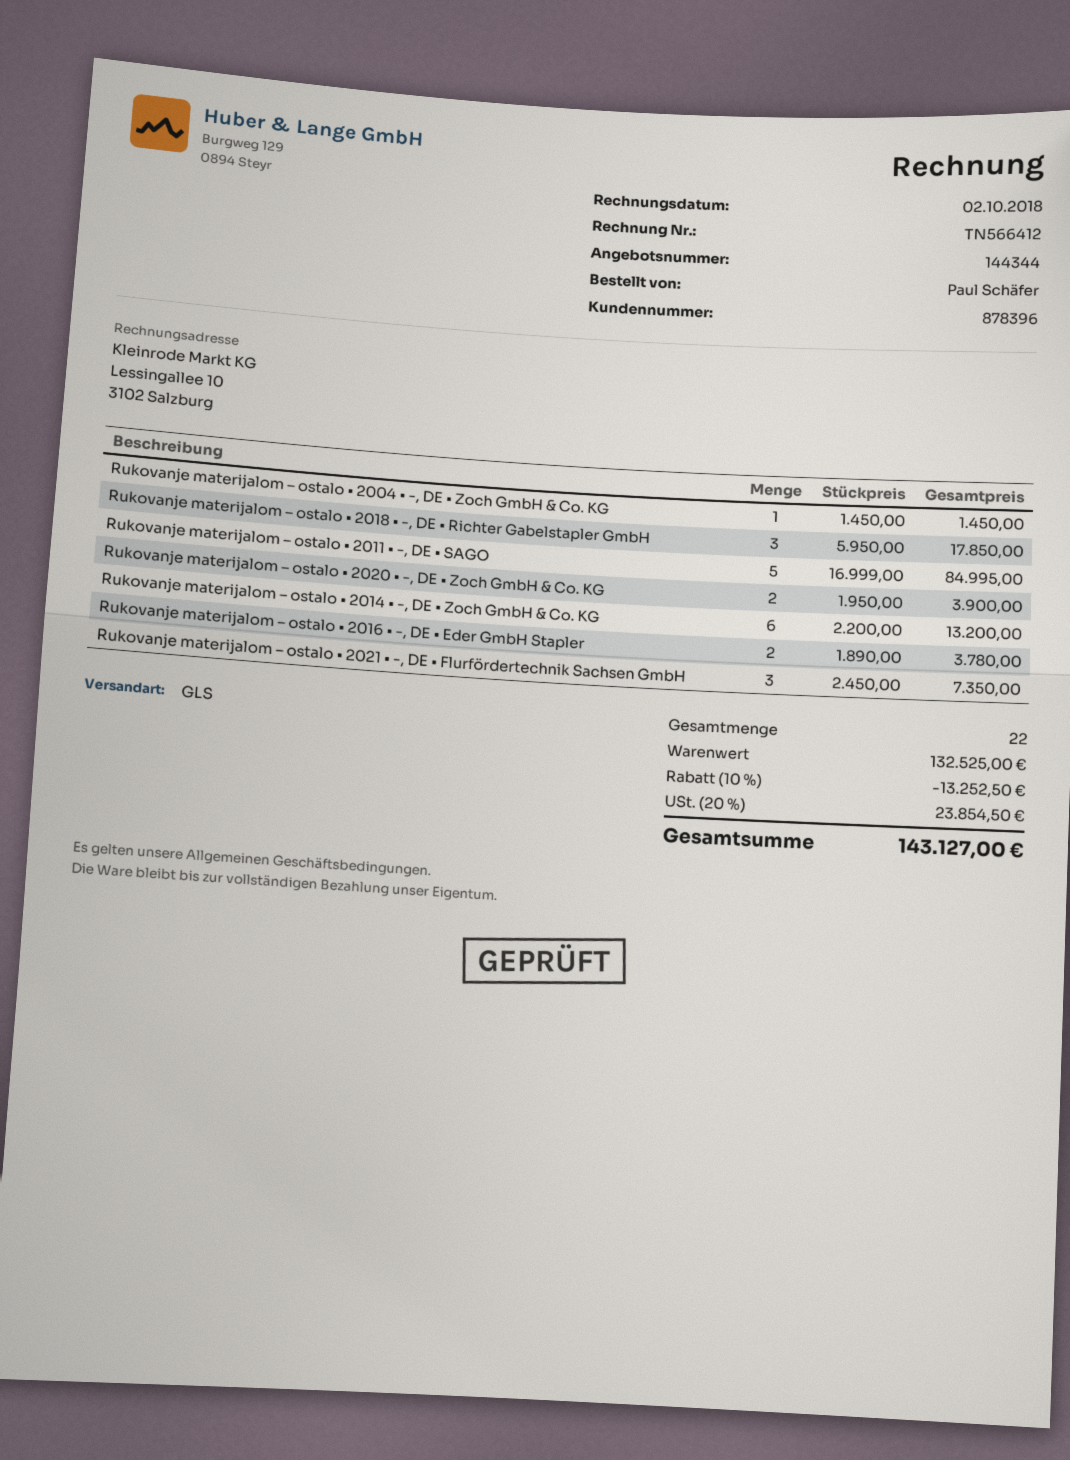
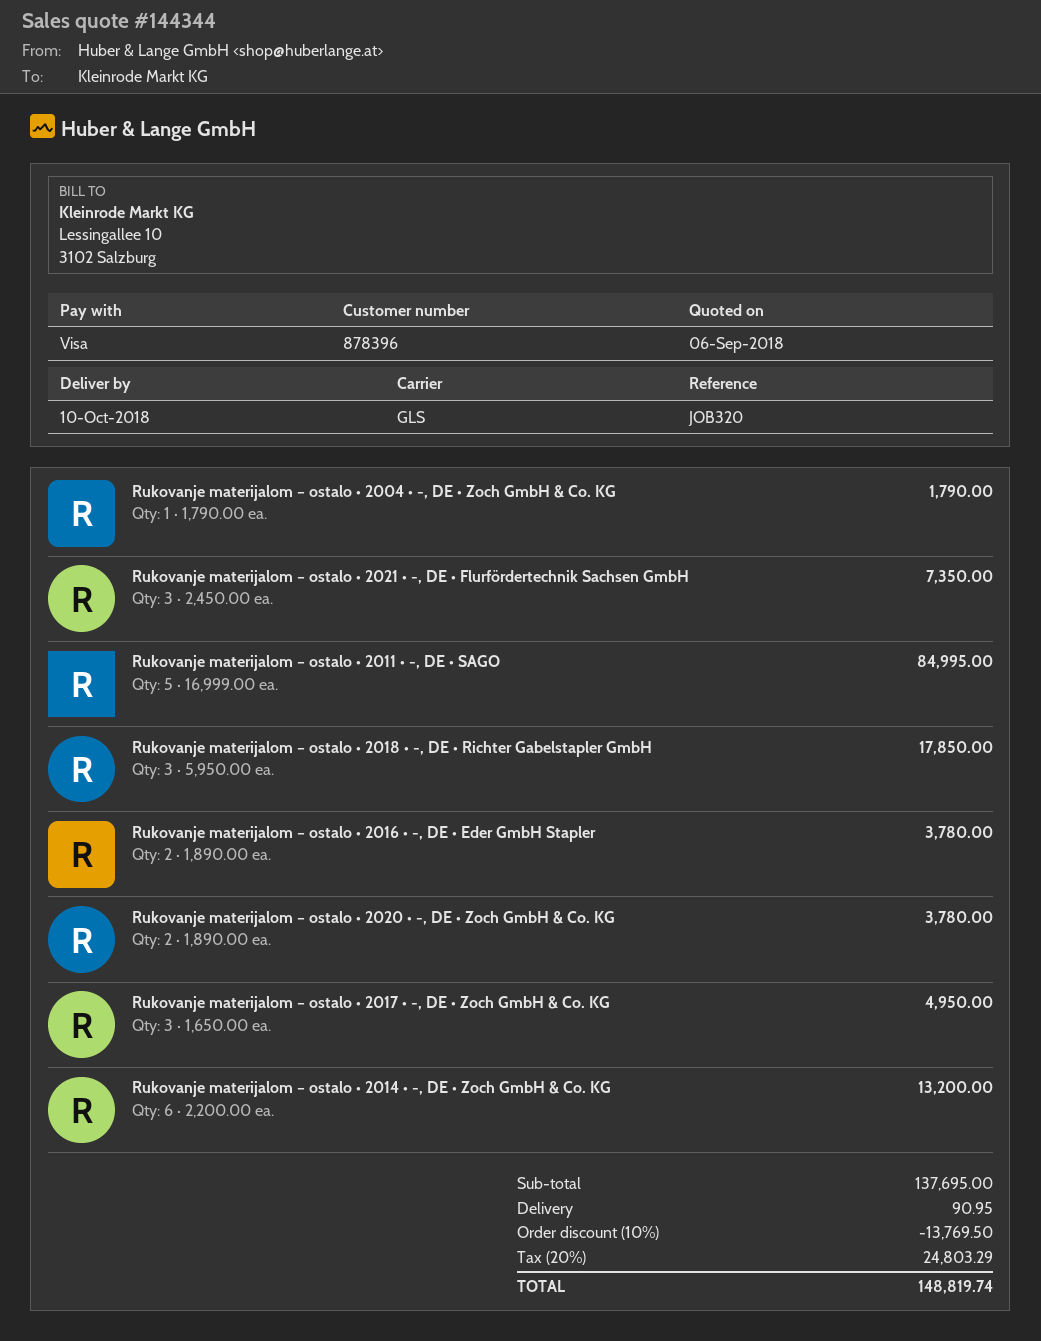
Rukovanje materijalom – ostalo • 2004 • -, DE • Zoch GmbH & Co. KG: 1 x 1450.00 = 1450.00 -> 1 x 1790.00 = 1790.00
Rukovanje materijalom – ostalo • 2020 • -, DE • Zoch GmbH & Co. KG: 2 x 1950.00 = 3900.00 -> 2 x 1890.00 = 3780.00
Rukovanje materijalom – ostalo • 2017 • -, DE • Zoch GmbH & Co. KG: none -> 3 x 1650.00 = 4950.00
subtotal: 132525.00 -> 137695.00
discount: 10% = 13252.50 -> 10% = 13769.50
shipping: none -> 90.95
tax: 20% = 23854.50 -> 20% = 24803.29
total: 143127.00 -> 148819.74

